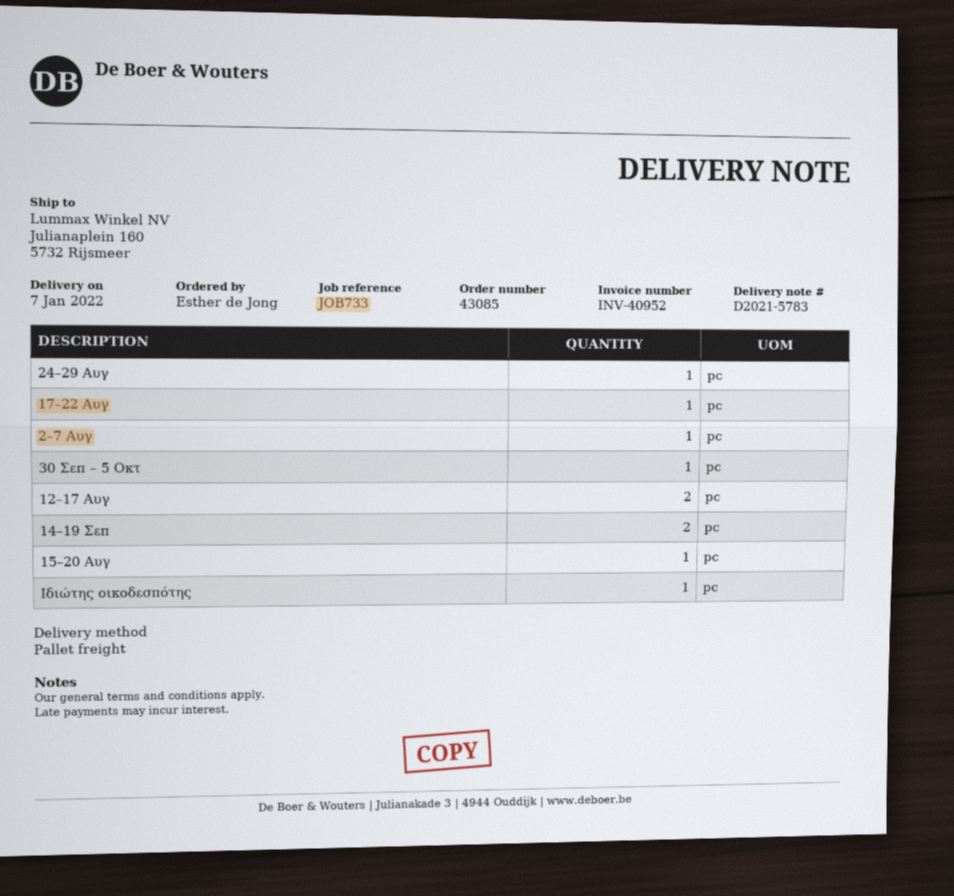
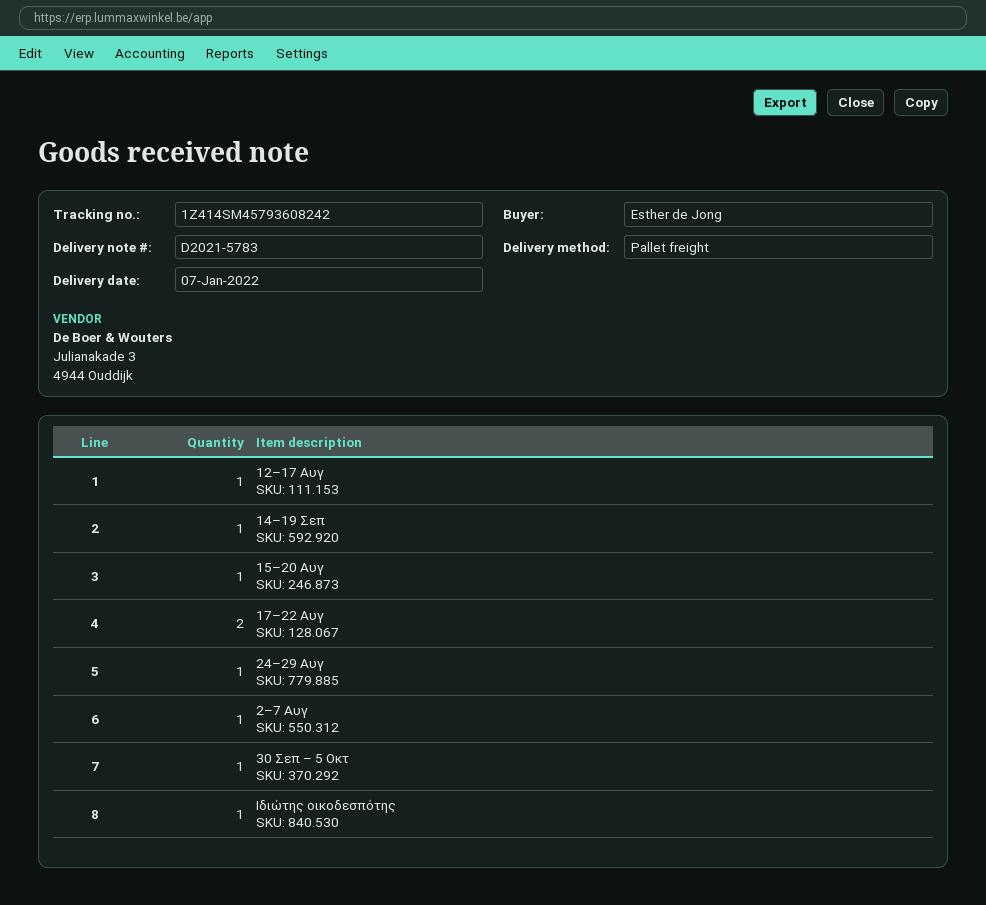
17–22 Αυγ: 1 -> 2
12–17 Αυγ: 2 -> 1
14–19 Σεπ: 2 -> 1

